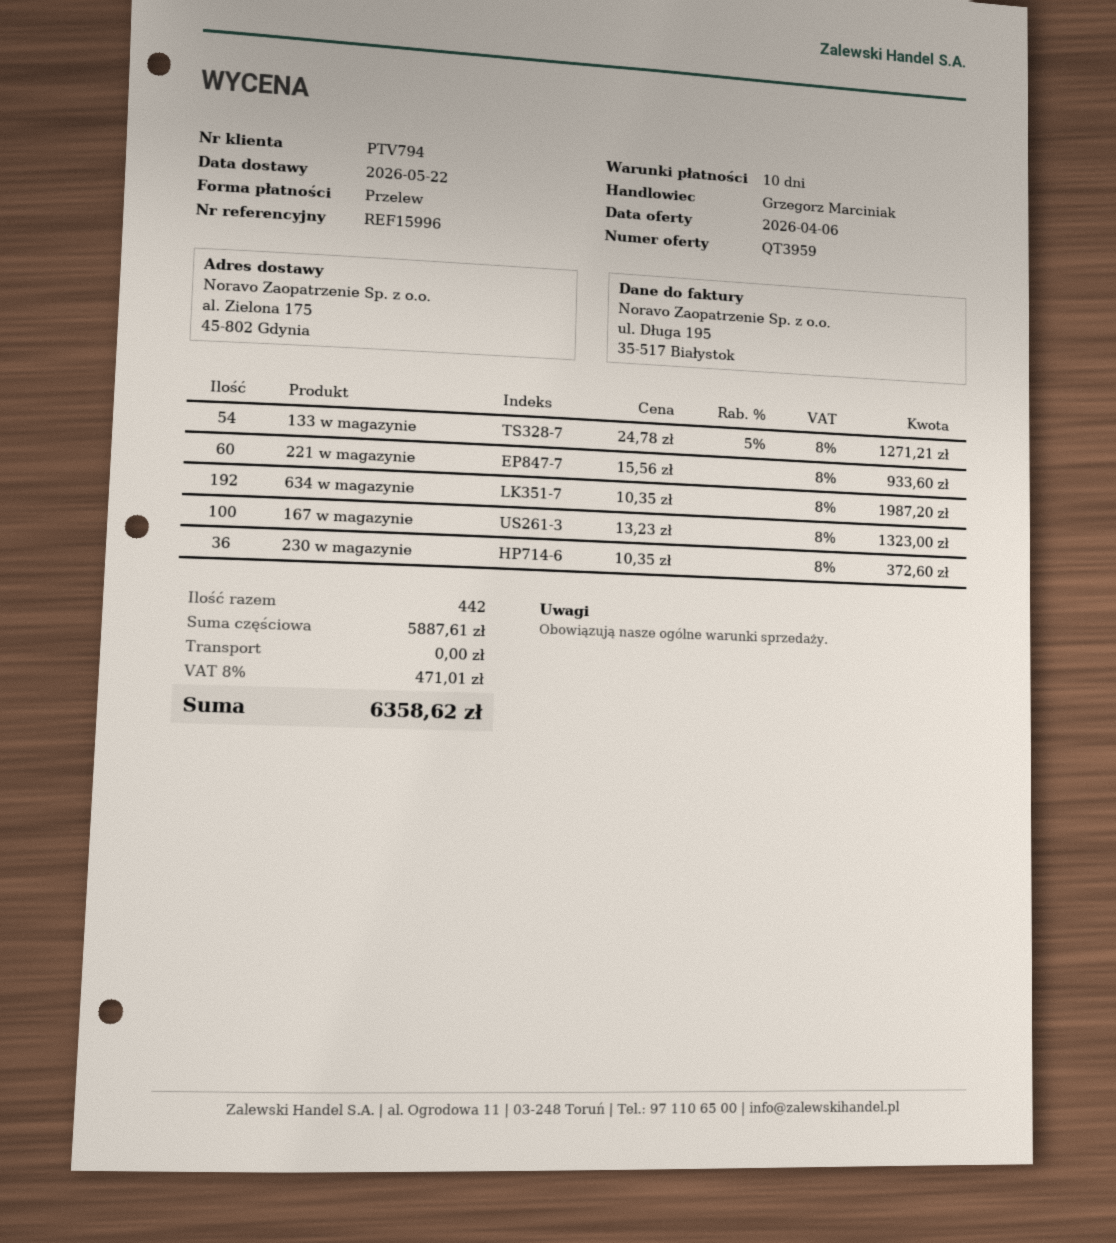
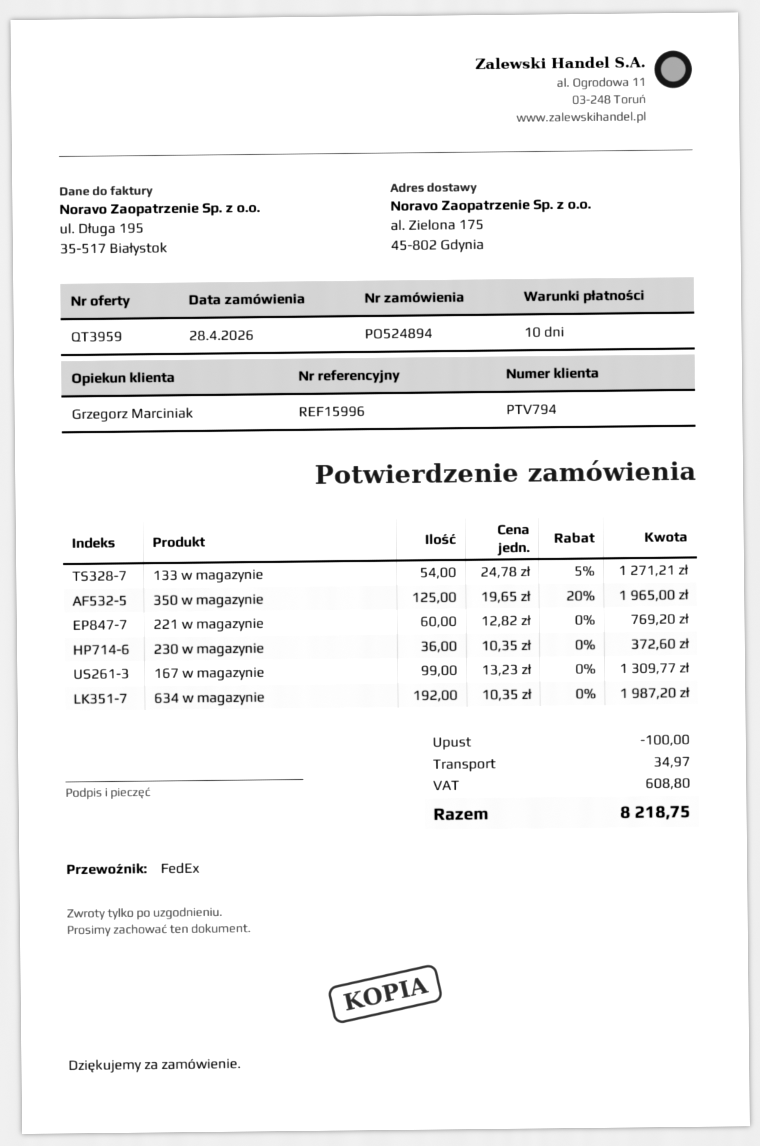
221 w magazynie: 60 x 15.56 = 933.60 -> 60 x 12.82 = 769.20
167 w magazynie: 100 x 13.23 = 1323.00 -> 99 x 13.23 = 1309.77
350 w magazynie: none -> 125 x 19.65 - 20% = 1965.00
discount: none -> 100.00
shipping: 0.00 -> 34.97
tax: 471.01 -> 608.80
total: 6358.62 -> 8218.75

